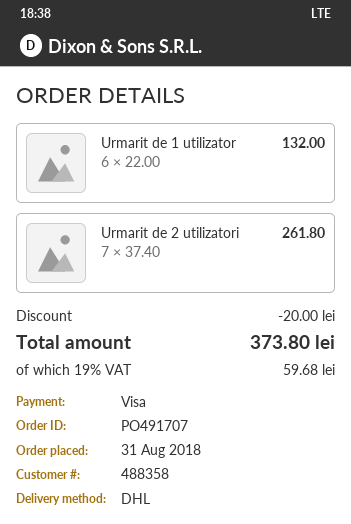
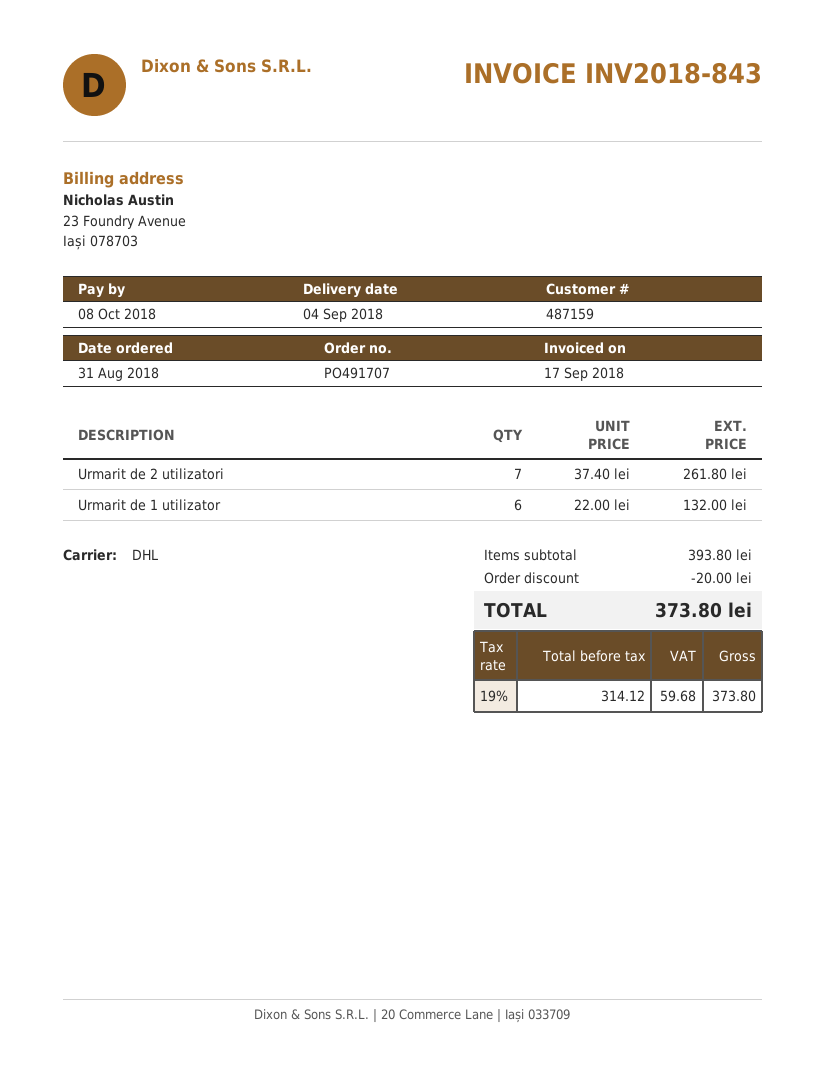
customer number: 488358 -> 487159

